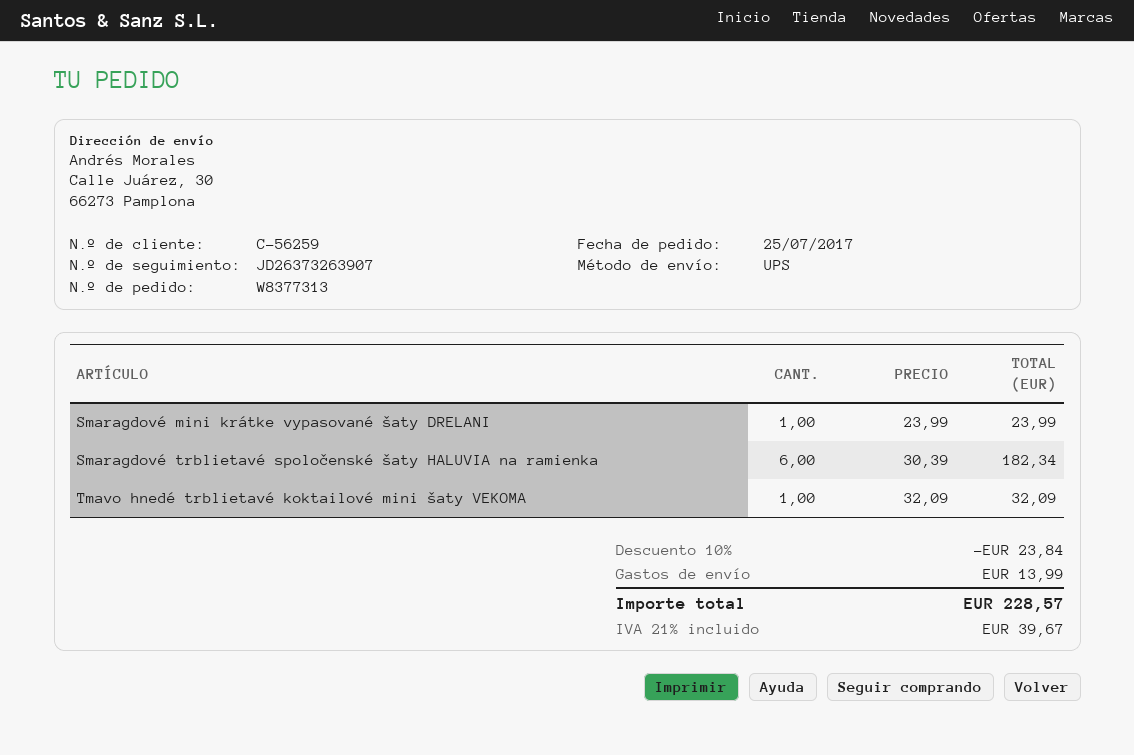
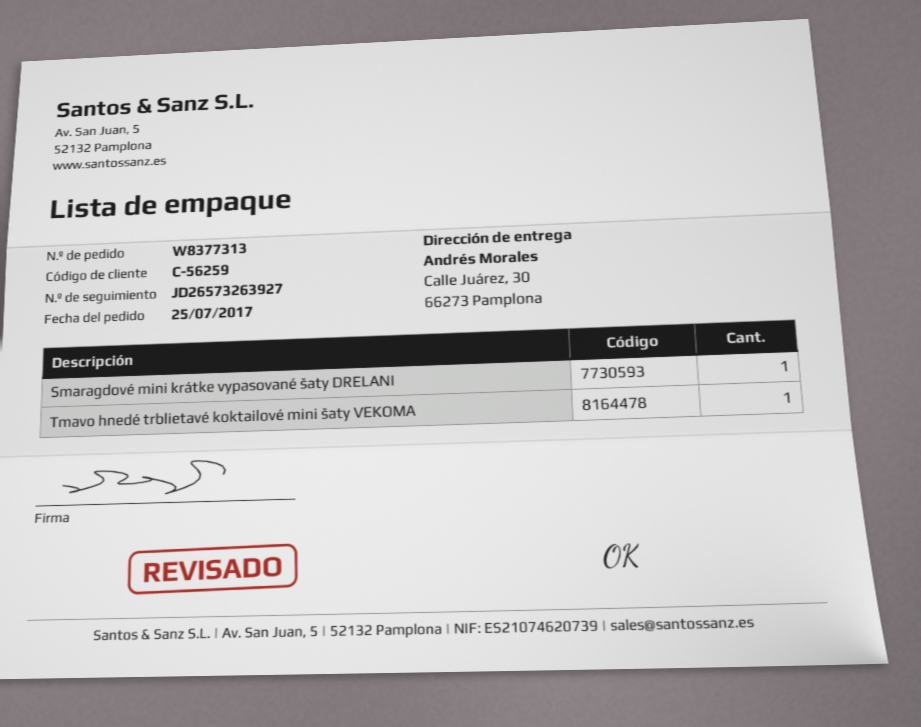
tracking number: JD26373263907 -> JD26573263927
Smaragdové trblietavé spoločenské šaty HALUVIA na ramienka: 6 -> none

